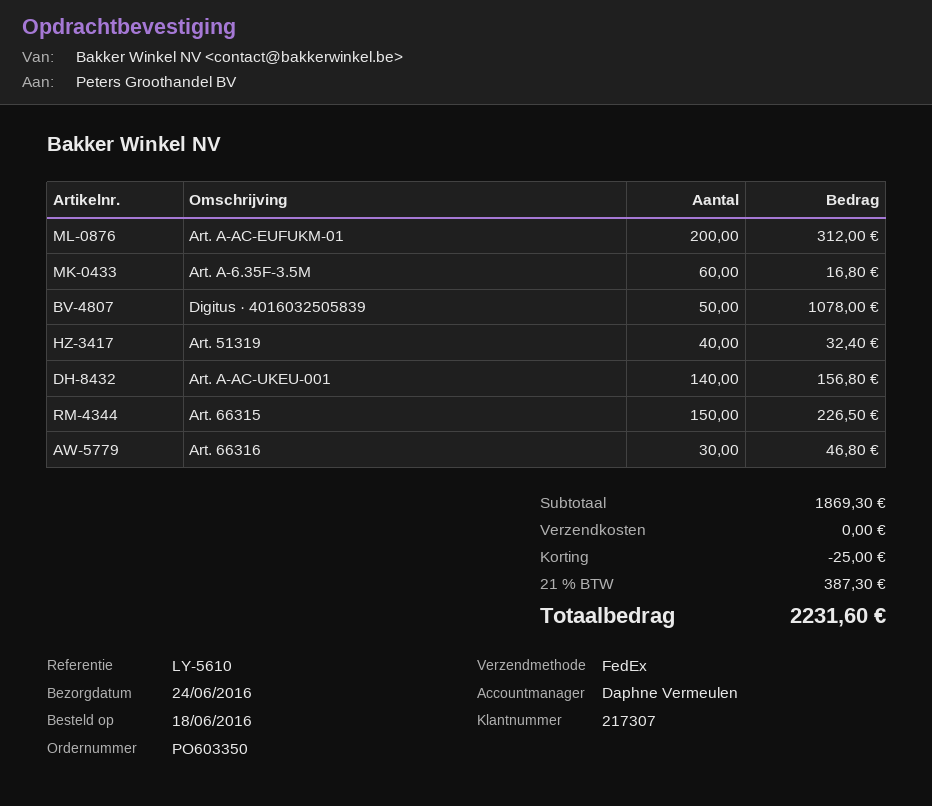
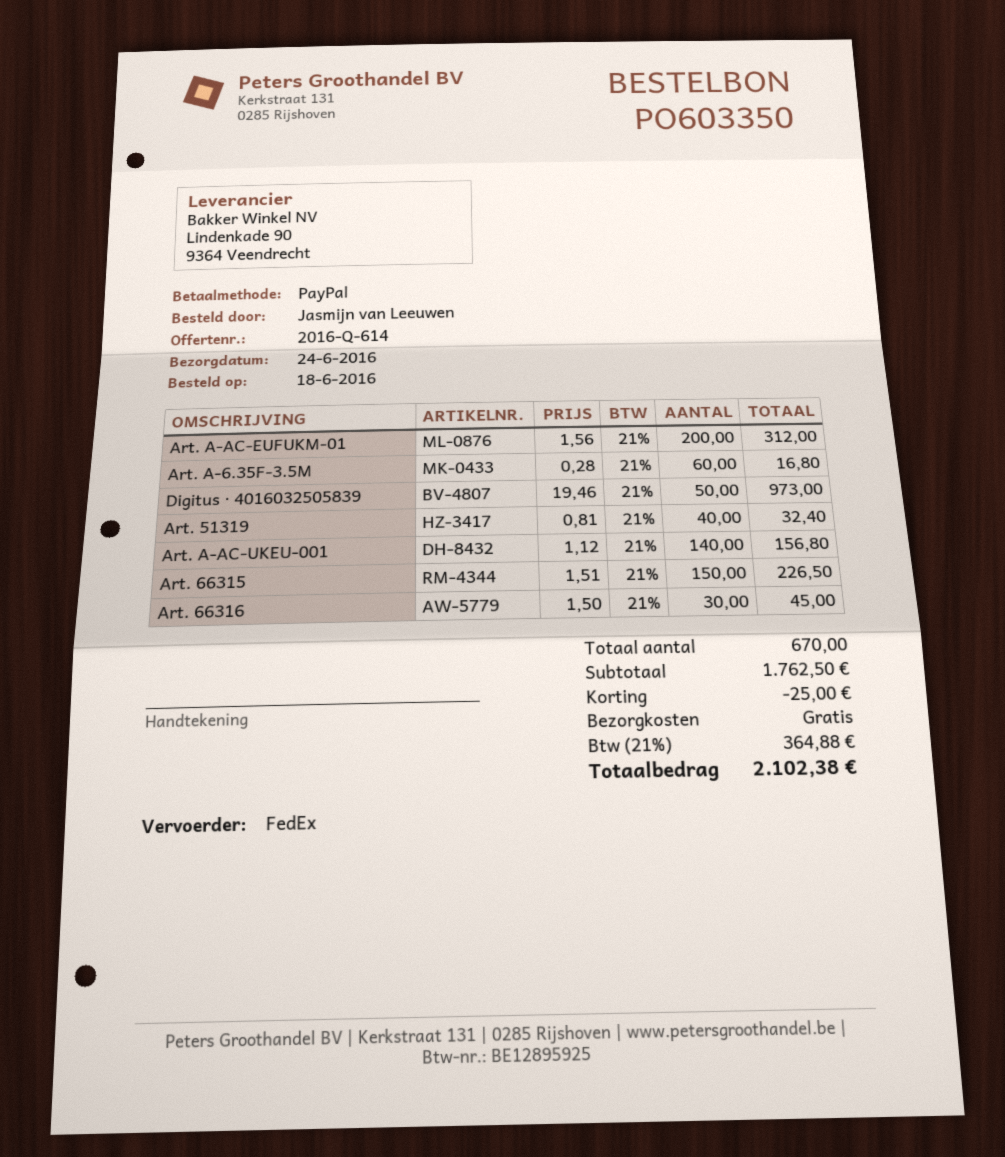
Digitus · 4016032505839: 50 for 1078.00 -> 50 for 973.00
Art. 66316: 30 for 46.80 -> 30 for 45.00
subtotal: 1869.30 -> 1762.50
tax: 21% = 387.30 -> 21% = 364.88
total: 2231.60 -> 2102.38

